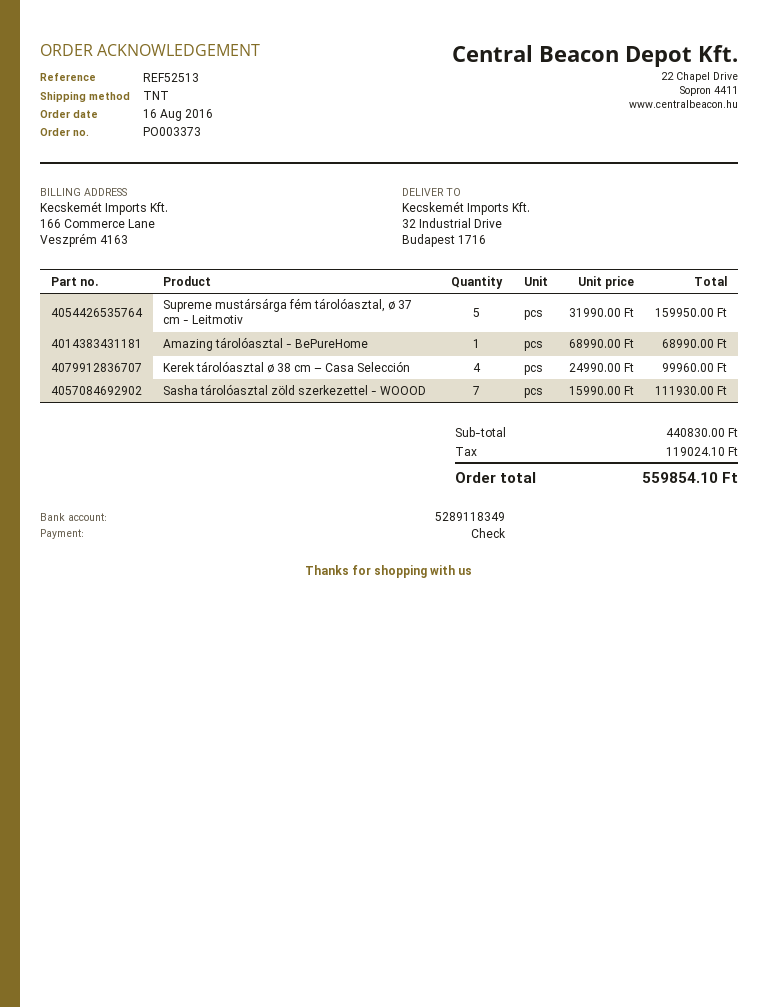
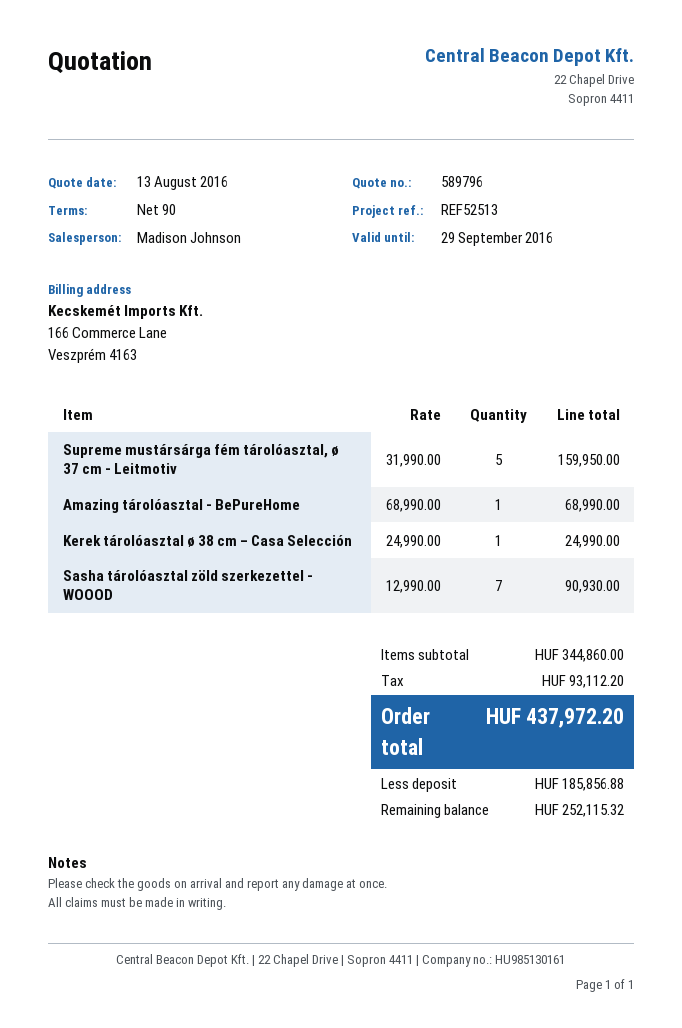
Kerek tárolóasztal ø 38 cm – Casa Selección: 4 x 24990.00 = 99960.00 -> 1 x 24990.00 = 24990.00
Sasha tárolóasztal zöld szerkezettel - WOOOD: 7 x 15990.00 = 111930.00 -> 7 x 12990.00 = 90930.00
subtotal: 440830.00 -> 344860.00
tax: 119024.10 -> 93112.20
total: 559854.10 -> 437972.20

